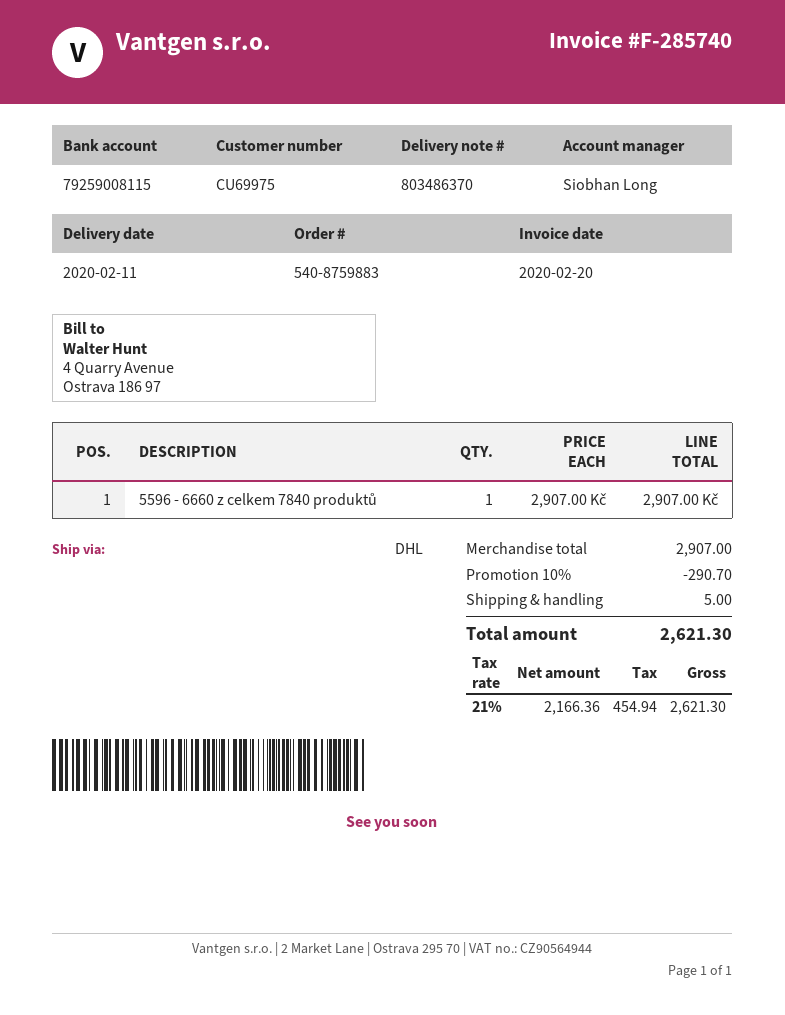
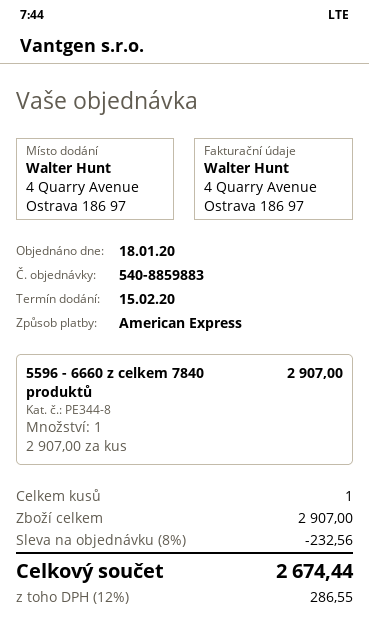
order number: 540-8759883 -> 540-8859883
delivery date: 2020-02-11 -> 2020-02-15
discount: 10% = 290.70 -> 8% = 232.56
shipping: 5.00 -> none
tax: 21% = 454.94 -> 12% = 286.55
total: 2621.30 -> 2674.44

